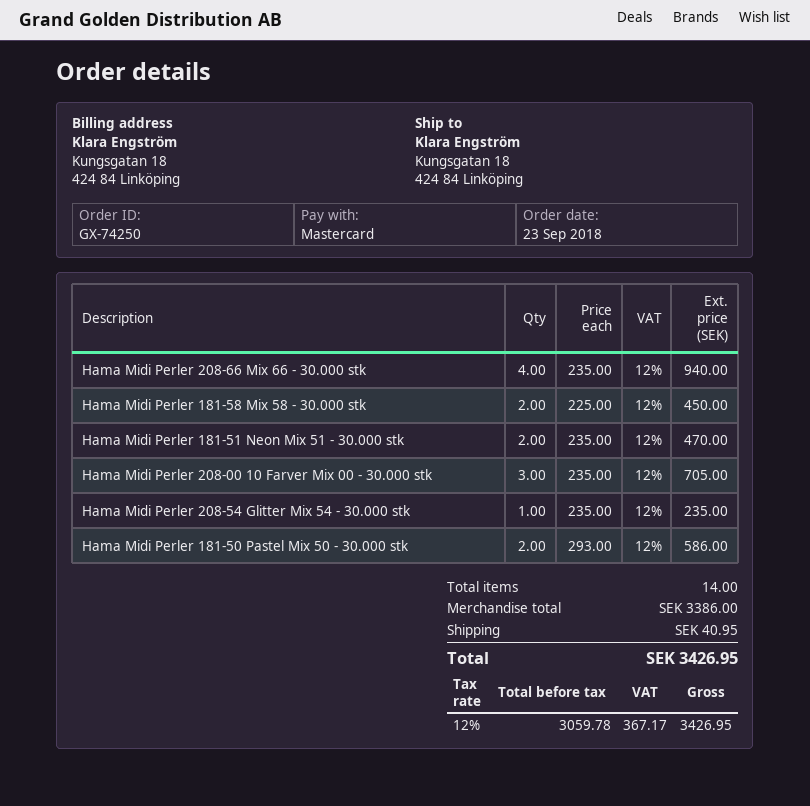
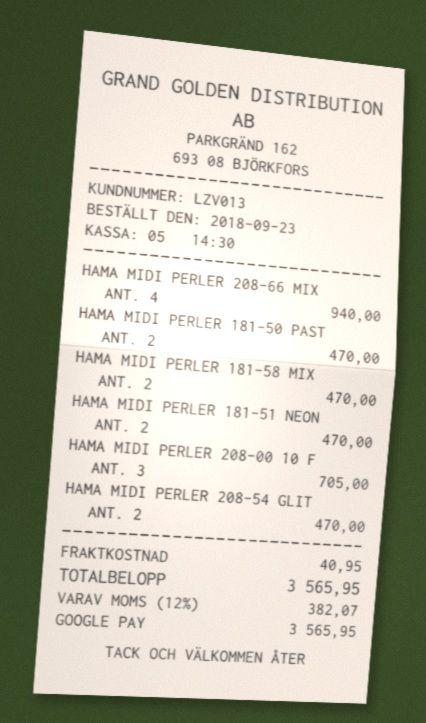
payment method: Mastercard -> Google Pay
Hama Midi Perler 181-58 Mix 58 - 30.000 stk: 2 for 450.00 -> 2 for 470.00
Hama Midi Perler 208-54 Glitter Mix 54 - 30.000 stk: 1 for 235.00 -> 2 for 470.00
Hama Midi Perler 181-50 Pastel Mix 50 - 30.000 stk: 2 for 586.00 -> 2 for 470.00
tax: 12% = 367.17 -> 12% = 382.07
total: 3426.95 -> 3565.95

